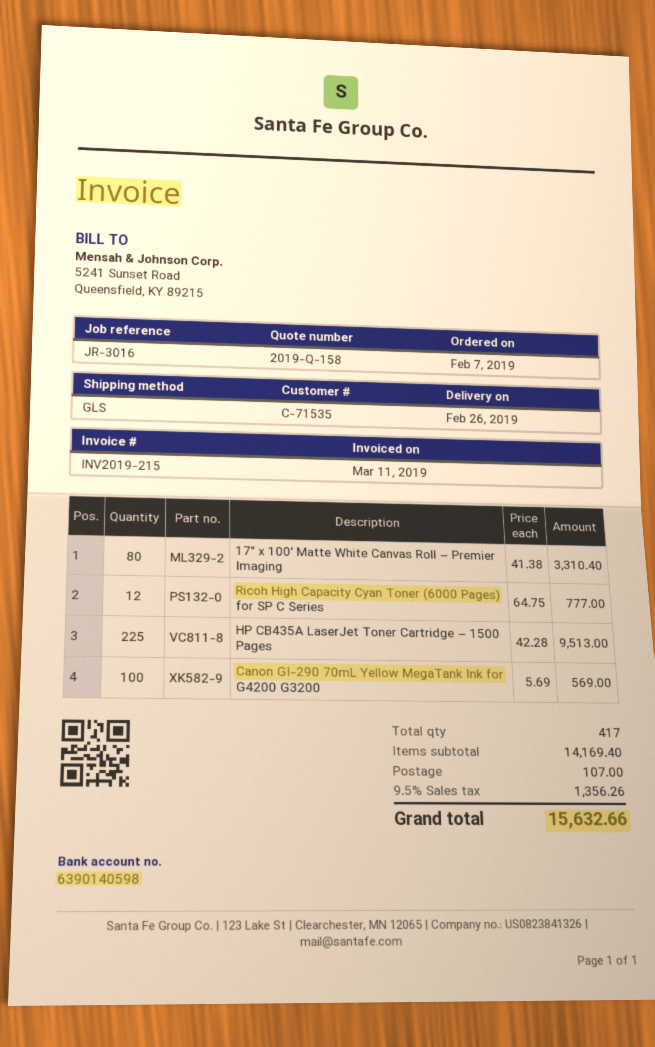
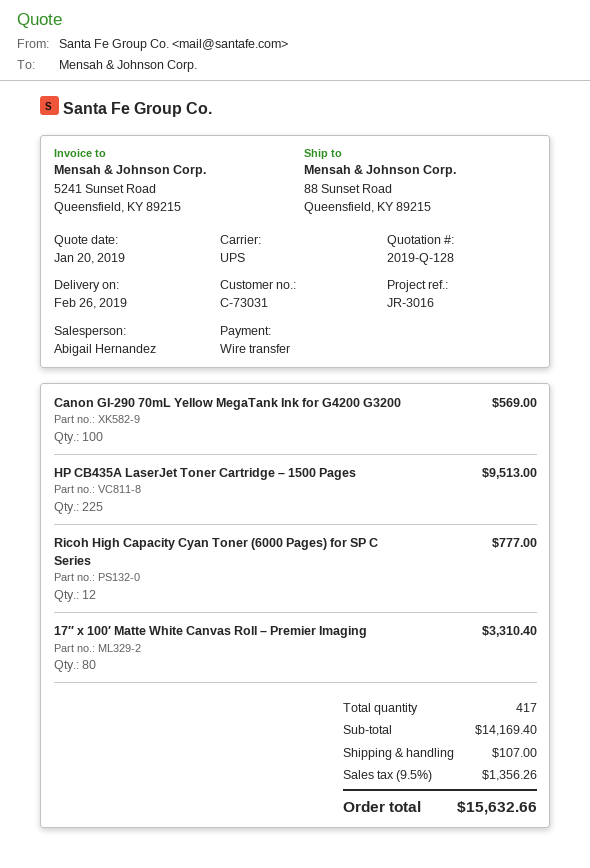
quote number: 2019-Q-158 -> 2019-Q-128
customer number: C-71535 -> C-73031
shipping method: GLS -> UPS

